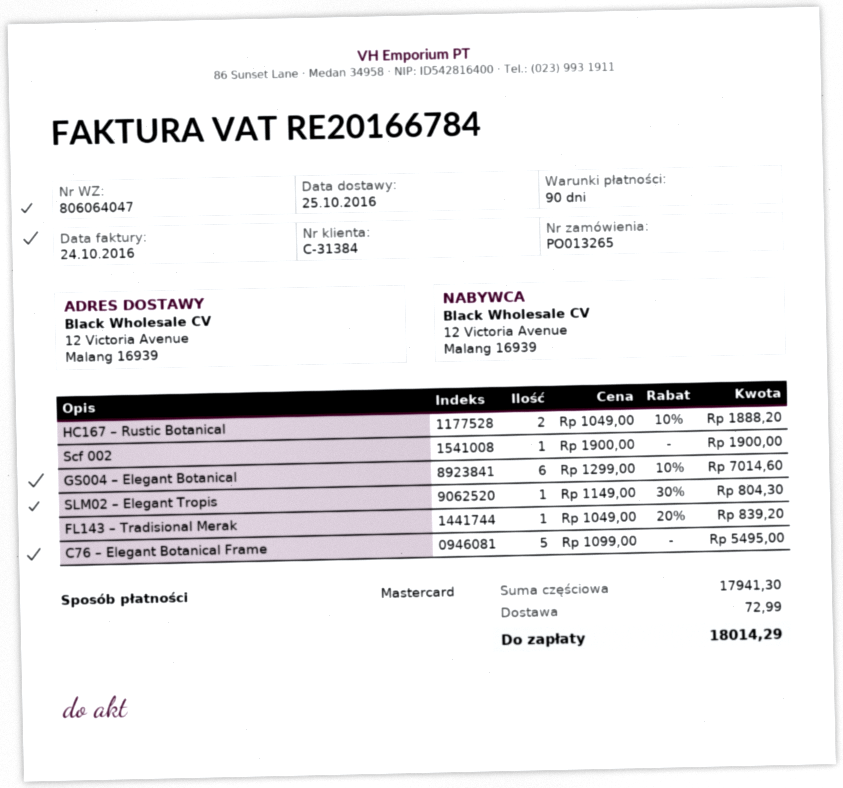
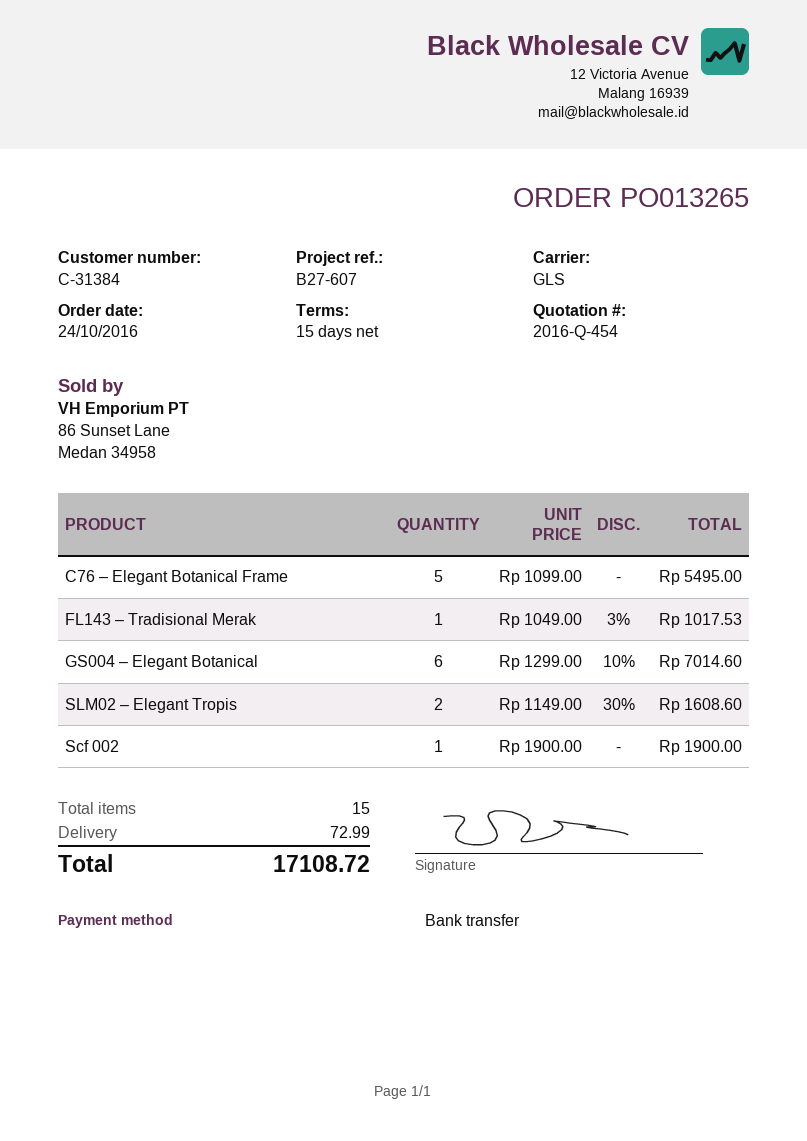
payment terms: 90 days -> 15 days
payment method: Mastercard -> bank transfer
HC167 – Rustic Botanical: 2 x 1049.00 - 10% = 1888.20 -> none
SLM02 – Elegant Tropis: 1 x 1149.00 - 30% = 804.30 -> 2 x 1149.00 - 30% = 1608.60
FL143 – Tradisional Merak: 1 x 1049.00 - 20% = 839.20 -> 1 x 1049.00 - 3% = 1017.53
total: 18014.29 -> 17108.72

